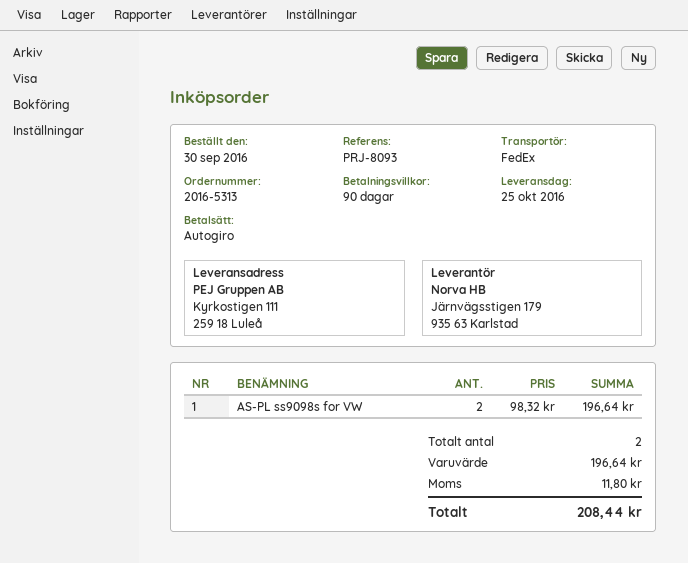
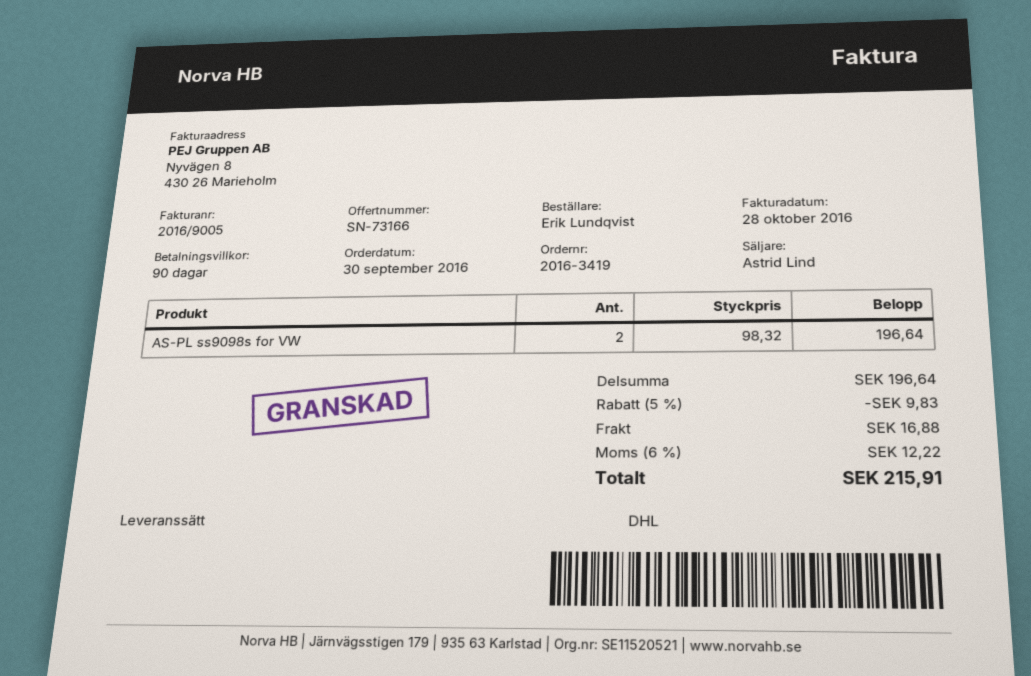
order number: 2016-5313 -> 2016-3419
shipping method: FedEx -> DHL
discount: none -> 5% = 9.83
shipping: none -> 16.88
tax: 11.80 -> 12.22
total: 208.44 -> 215.91

